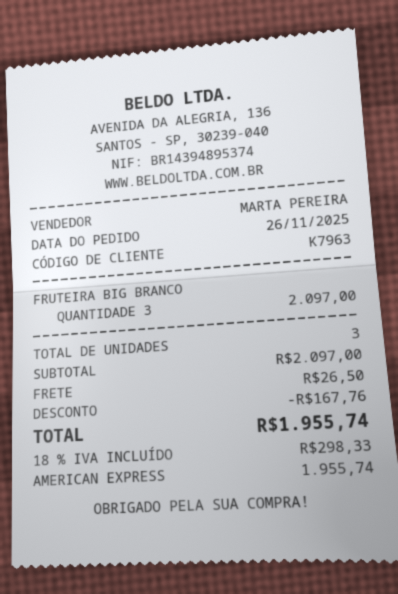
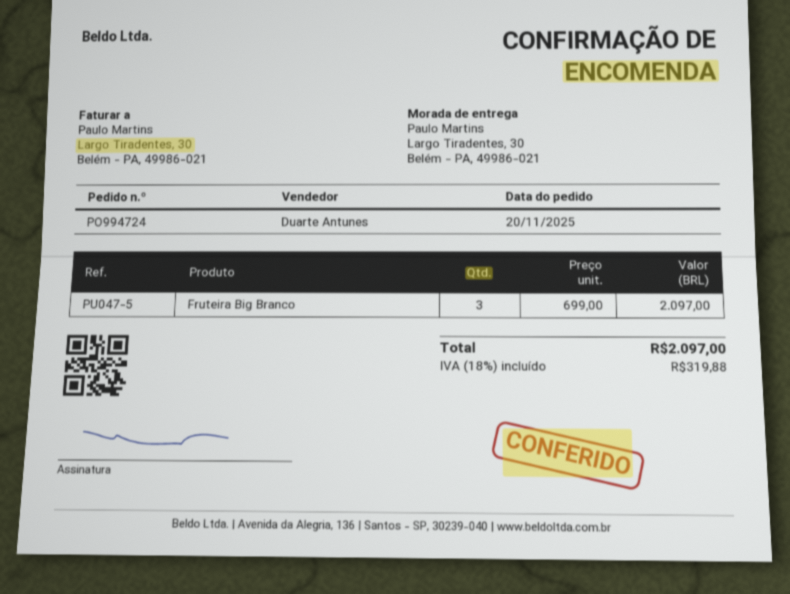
order date: 2025-11-26 -> 2025-11-20
sales rep: MARTA PEREIRA -> Duarte Antunes
discount: 167.76 -> none
shipping: 26.50 -> none
tax: 18% = 298.33 -> 18% = 319.88
total: 1955.74 -> 2097.00

